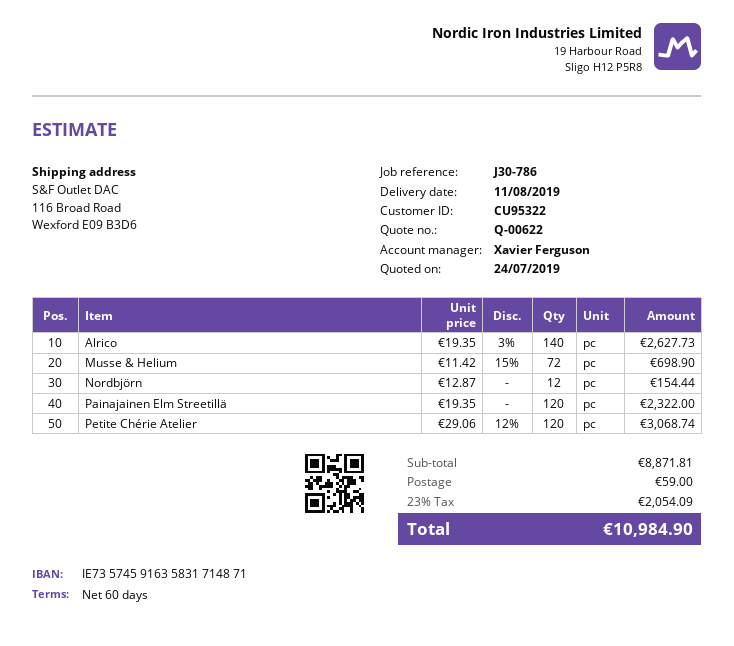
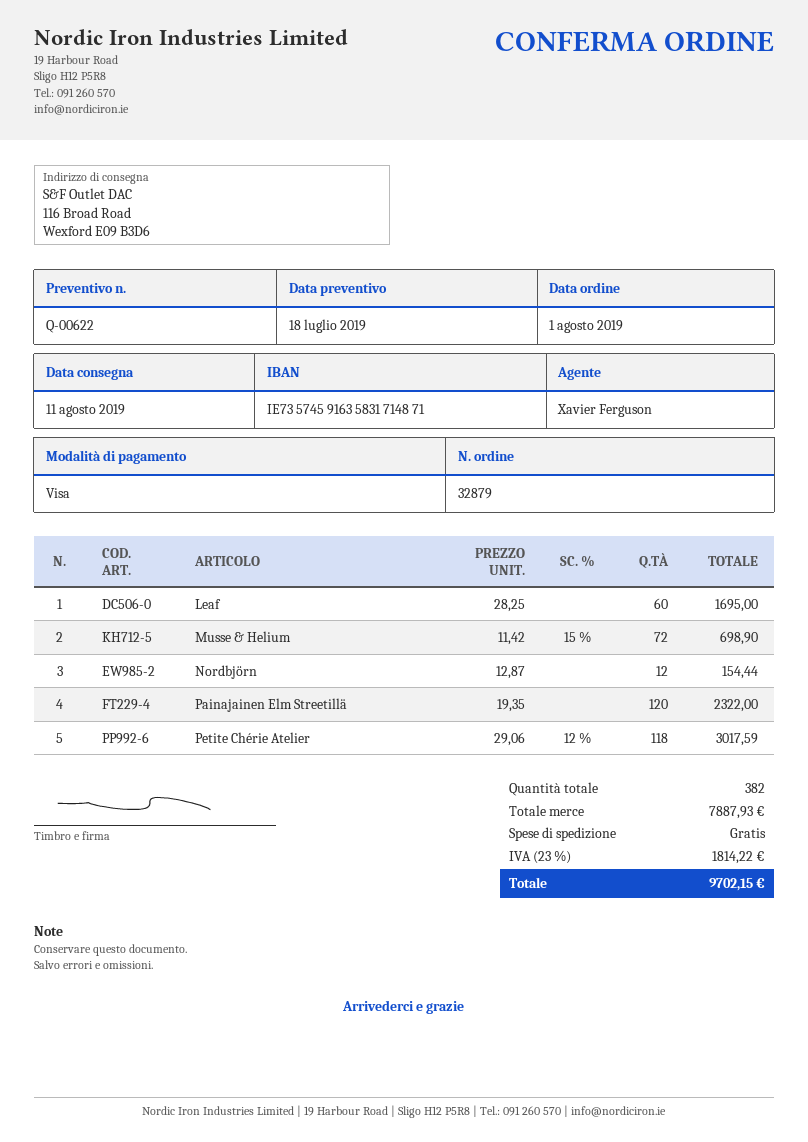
quote date: 2019-07-24 -> 2019-07-18
Alrico: 140 x 19.35 - 3% = 2627.73 -> none
Petite Chérie Atelier: 120 x 29.06 - 12% = 3068.74 -> 118 x 29.06 - 12% = 3017.59
Leaf: none -> 60 x 28.25 = 1695.00
subtotal: 8871.81 -> 7887.93
shipping: 59.00 -> 0.00
tax: 23% = 2054.09 -> 23% = 1814.22
total: 10984.90 -> 9702.15

